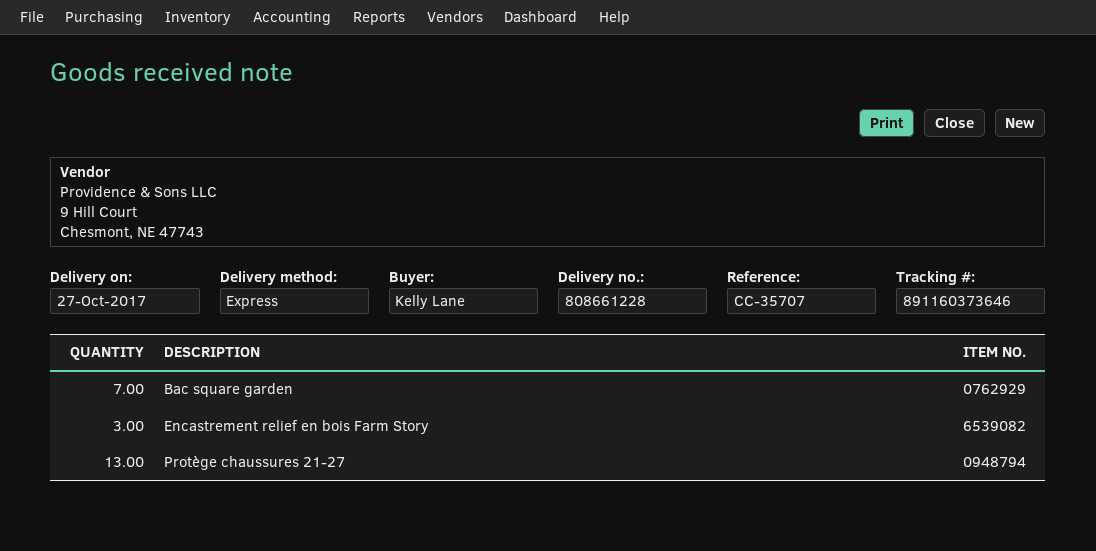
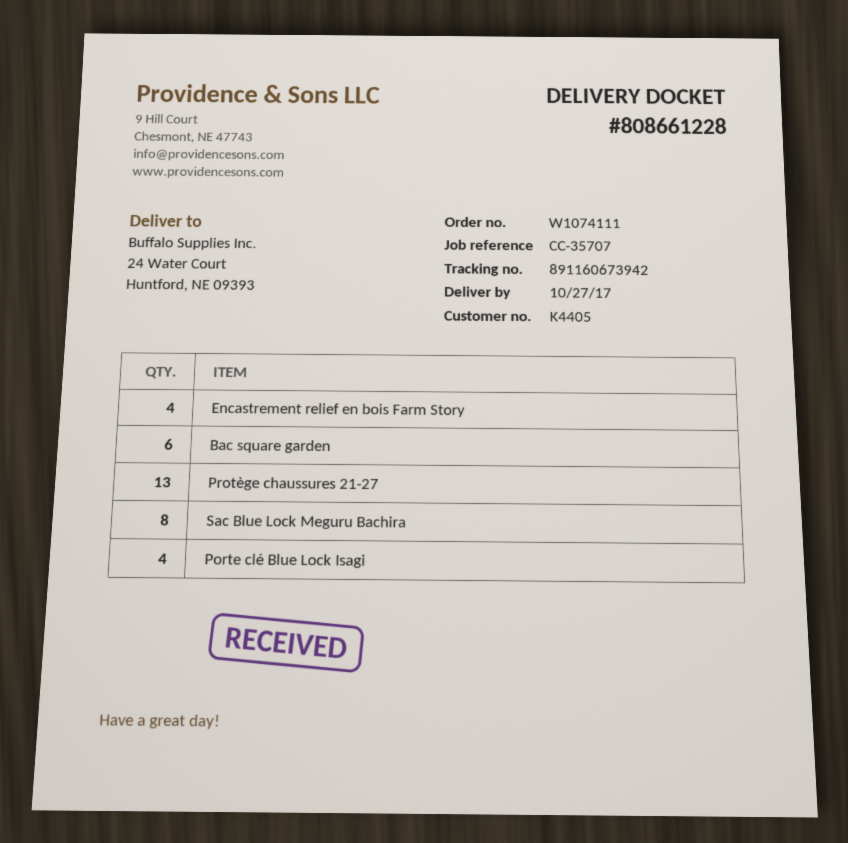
tracking number: 891160373646 -> 891160673942
Bac square garden: 7 -> 6
Encastrement relief en bois Farm Story: 3 -> 4
Sac Blue Lock Meguru Bachira: none -> 8
Porte clé Blue Lock Isagi: none -> 4

